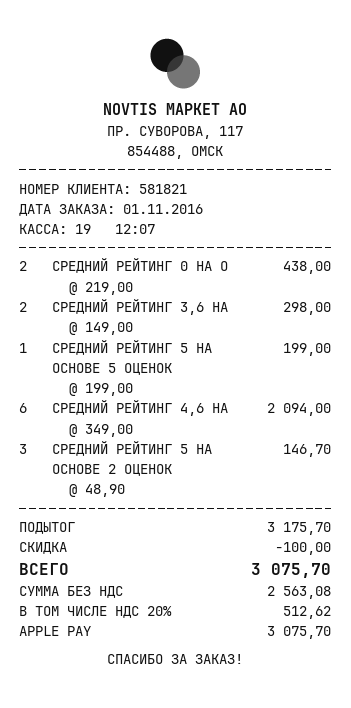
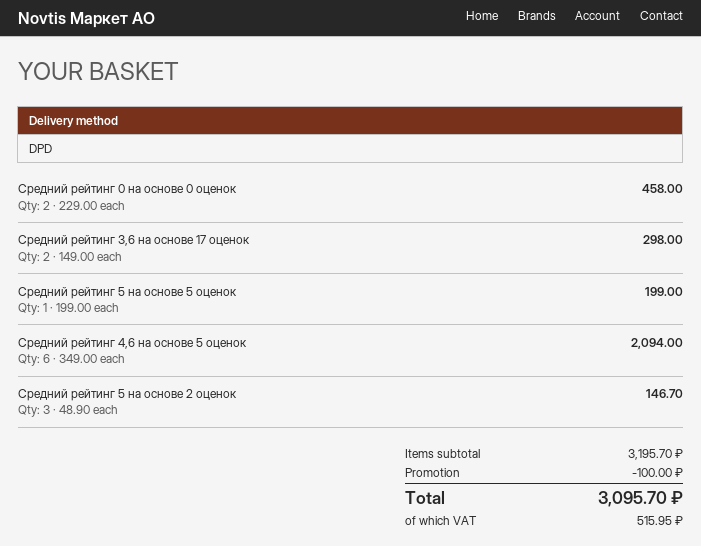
СРЕДНИЙ РЕЙТИНГ 0 НА О: 2 x 219.00 = 438.00 -> 2 x 229.00 = 458.00
subtotal: 3175.70 -> 3195.70
tax: 512.62 -> 515.95
total: 3075.70 -> 3095.70

